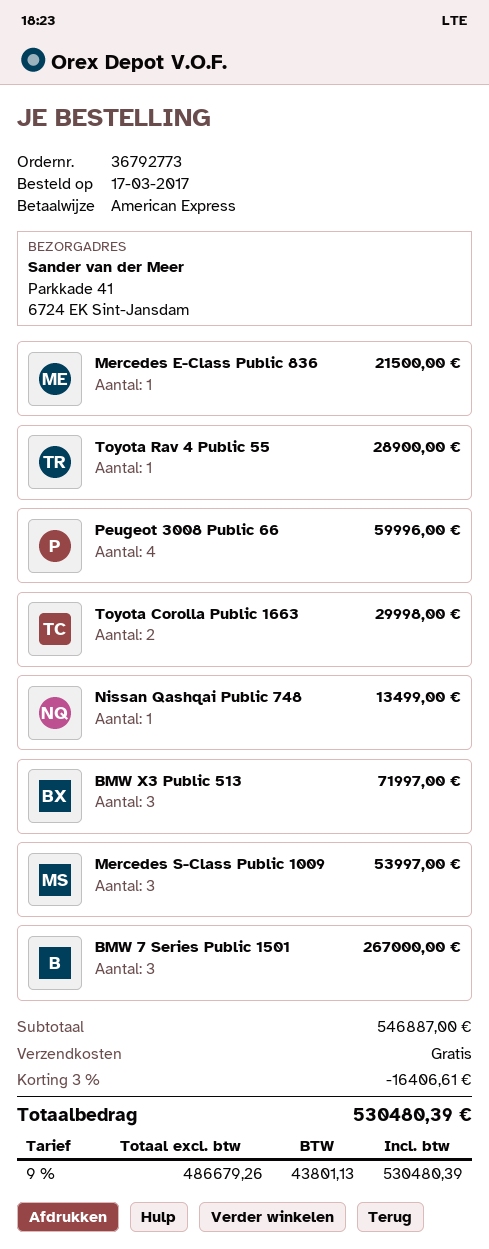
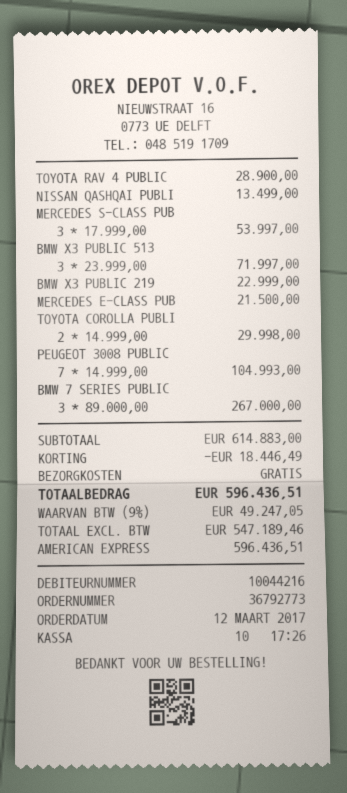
order date: 2017-03-17 -> 2017-03-12
Peugeot 3008 Public 66: 4 for 59996.00 -> 7 for 104993.00
BMW X3 PUBLIC 219: none -> 1 for 22999.00
subtotal: 546887.00 -> 614883.00
discount: 16406.61 -> 18446.49
net: 486679.26 -> 547189.46
tax: 9% = 43801.13 -> 9% = 49247.05
total: 530480.39 -> 596436.51

